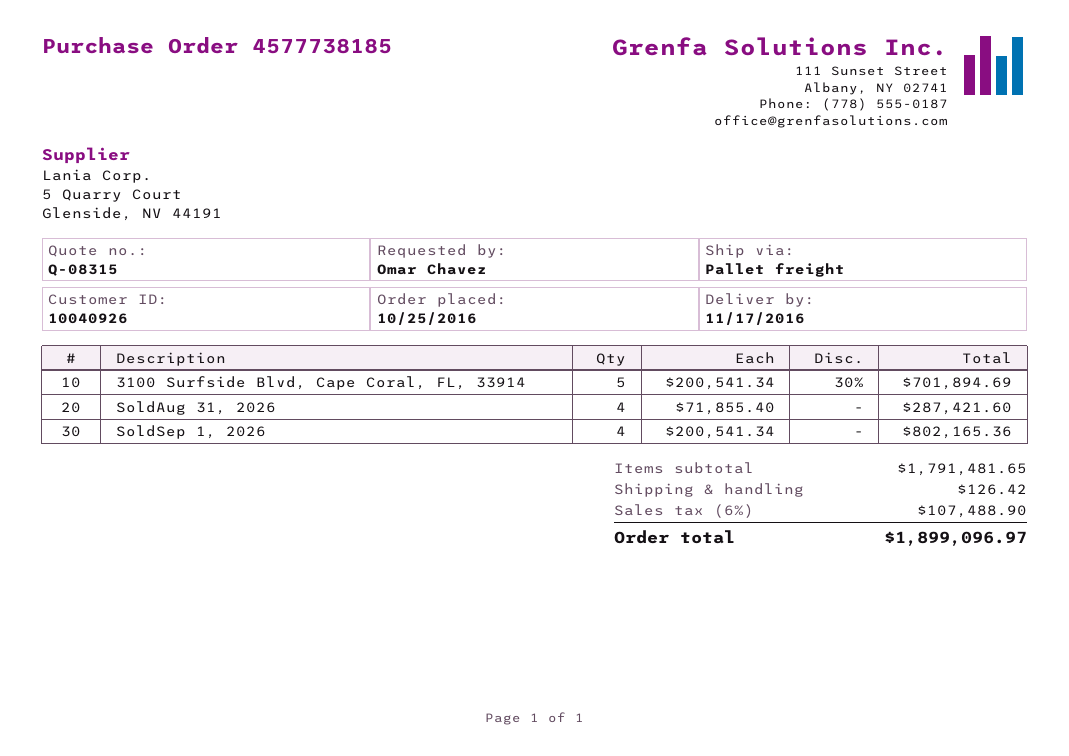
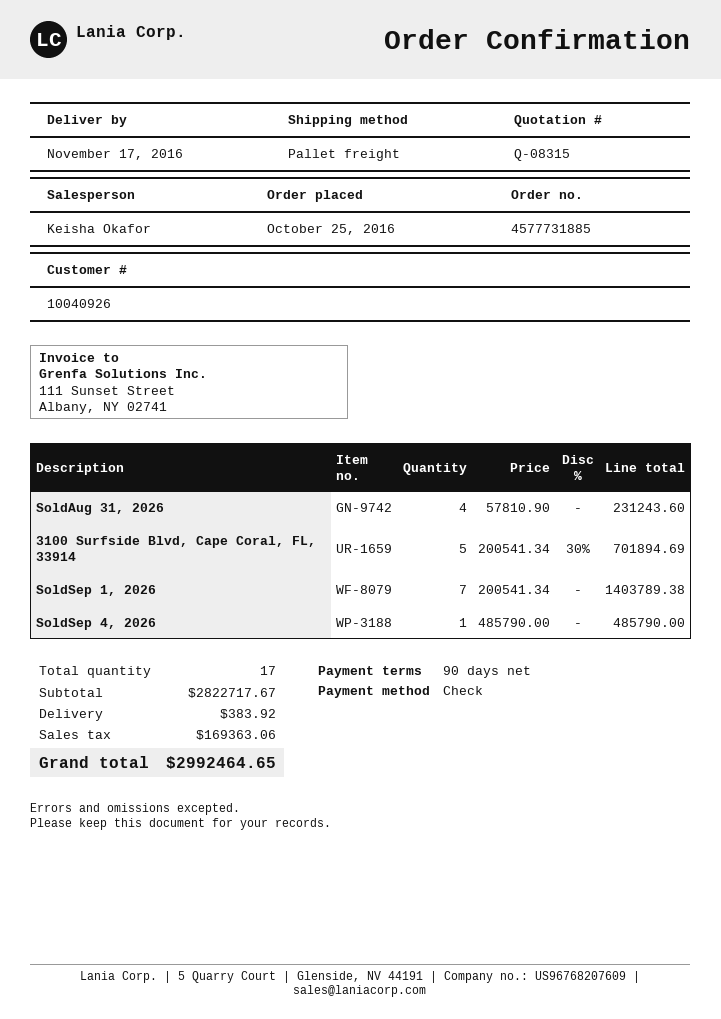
order number: 4577738185 -> 4577731885
SoldAug 31, 2026: 4 x 71855.40 = 287421.60 -> 4 x 57810.90 = 231243.60
SoldSep 1, 2026: 4 x 200541.34 = 802165.36 -> 7 x 200541.34 = 1403789.38
SoldSep 4, 2026: none -> 1 x 485790.00 = 485790.00
subtotal: 1791481.65 -> 2822717.67
shipping: 126.42 -> 383.92
tax: 107488.90 -> 169363.06
total: 1899096.97 -> 2992464.65

